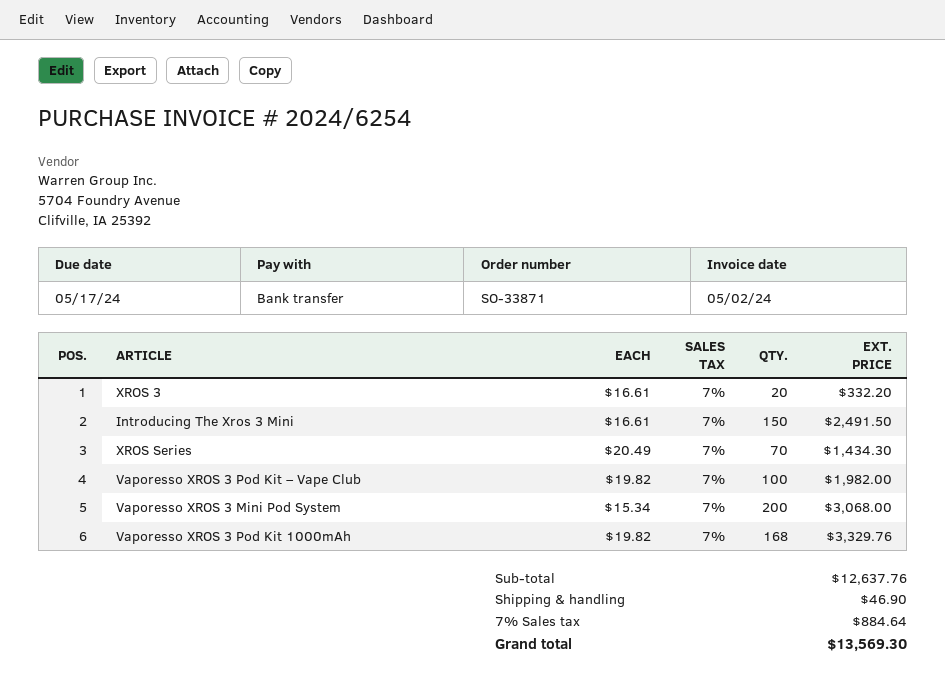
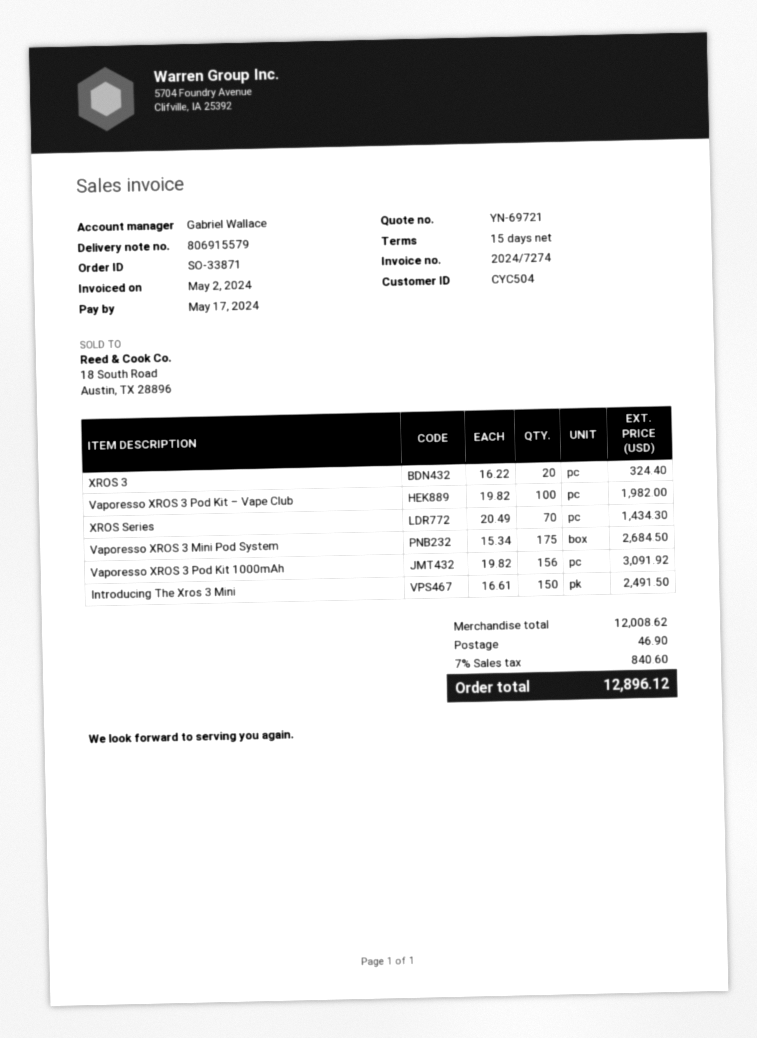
invoice number: 2024/6254 -> 2024/7274
XROS 3: 20 x 16.61 = 332.20 -> 20 x 16.22 = 324.40
Vaporesso XROS 3 Mini Pod System: 200 x 15.34 = 3068.00 -> 175 x 15.34 = 2684.50
Vaporesso XROS 3 Pod Kit 1000mAh: 168 x 19.82 = 3329.76 -> 156 x 19.82 = 3091.92
subtotal: 12637.76 -> 12008.62
tax: 7% = 884.64 -> 7% = 840.60
total: 13569.30 -> 12896.12

